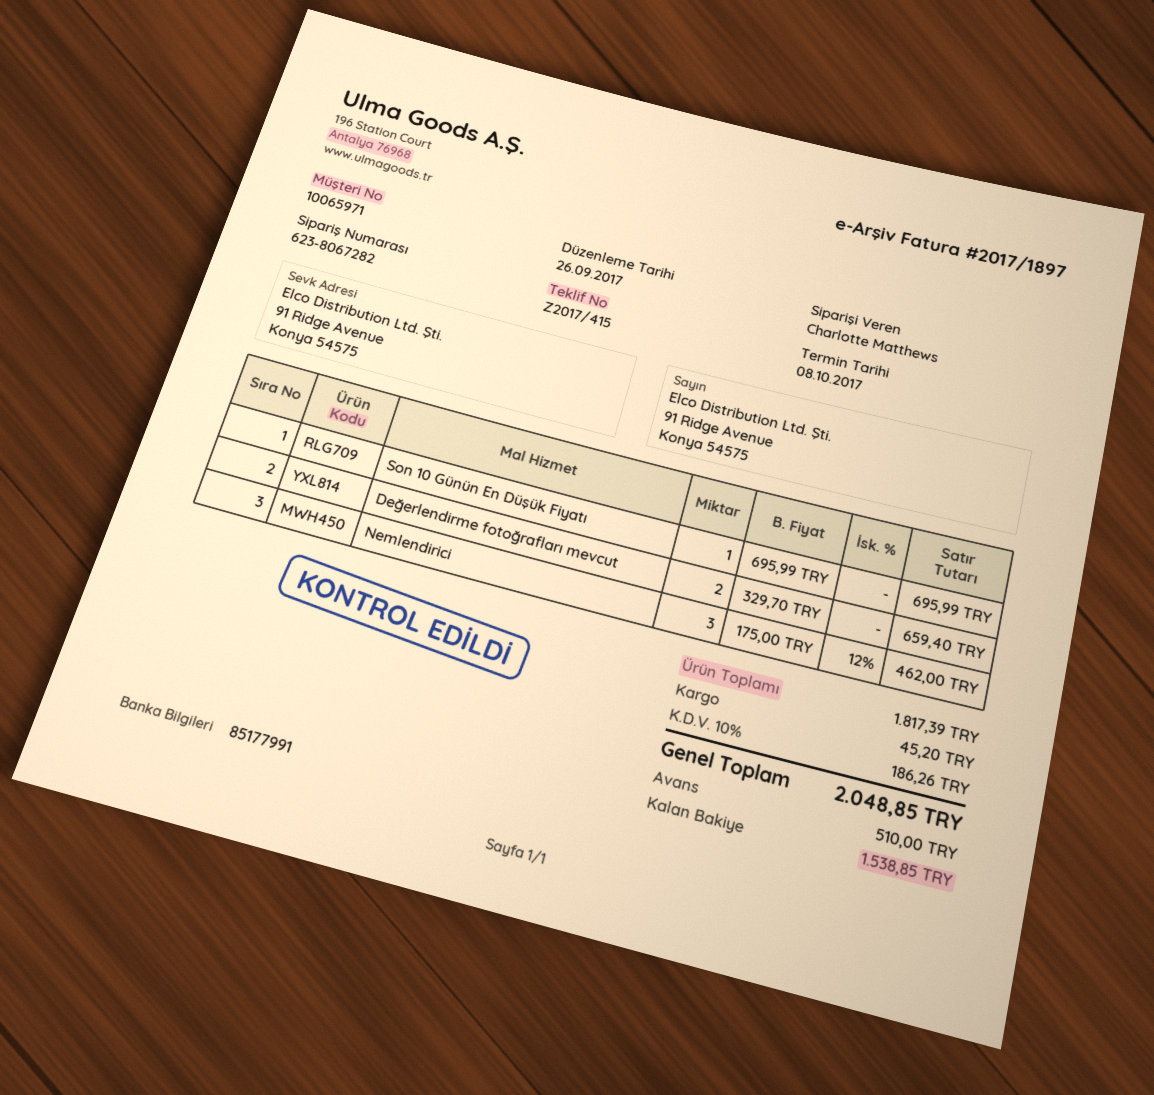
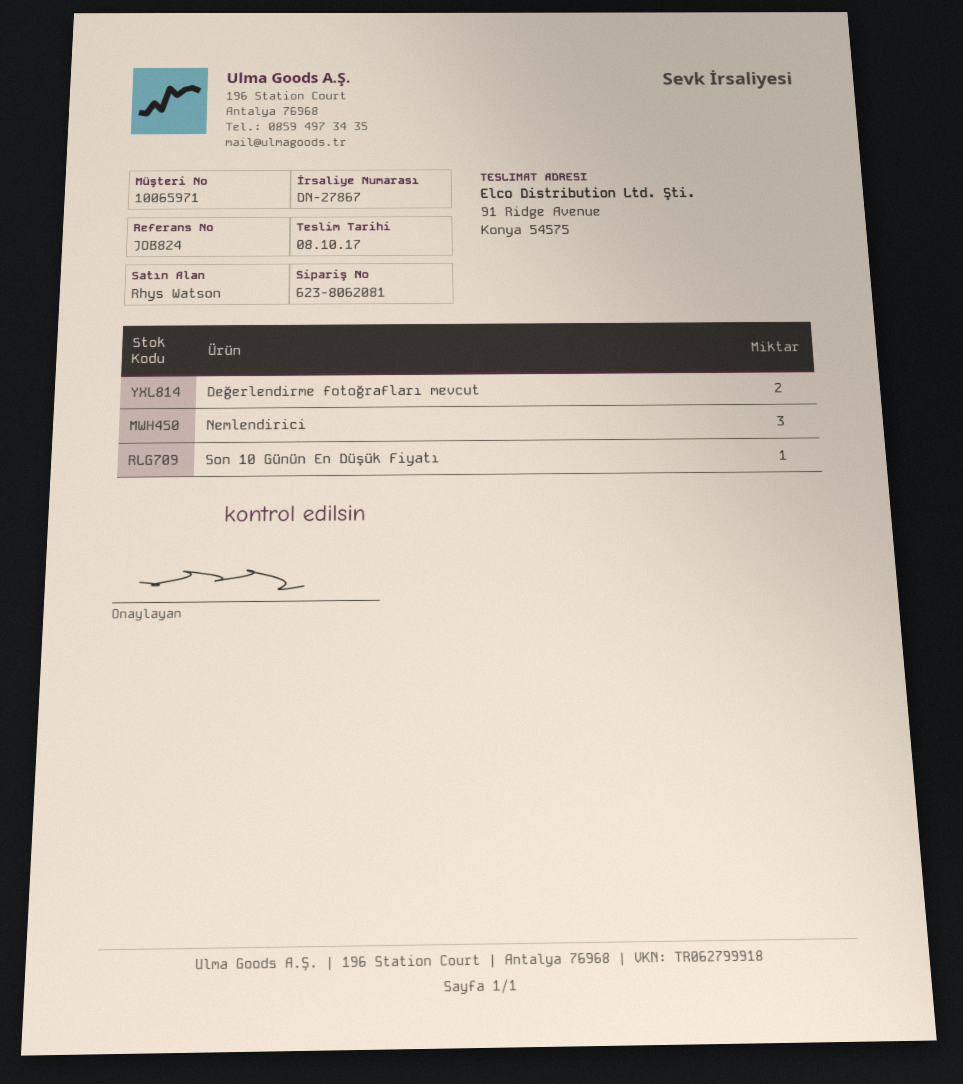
order number: 623-8067282 -> 623-8062081
ordered by: Charlotte Matthews -> Rhys Watson

